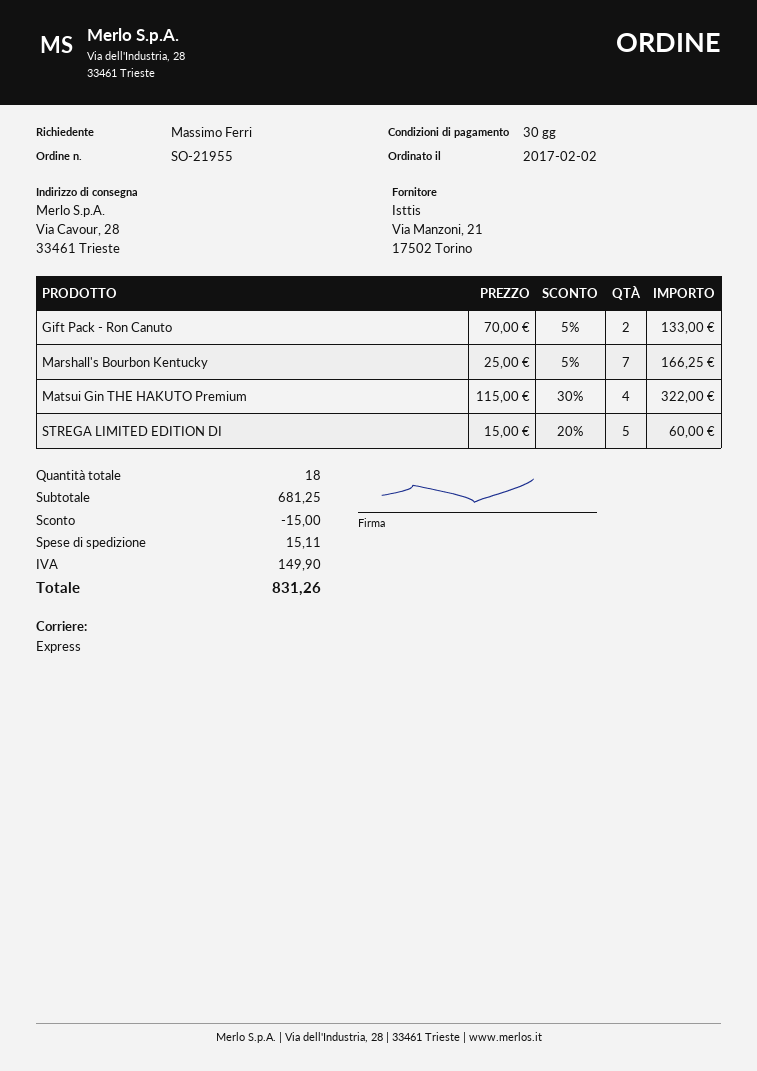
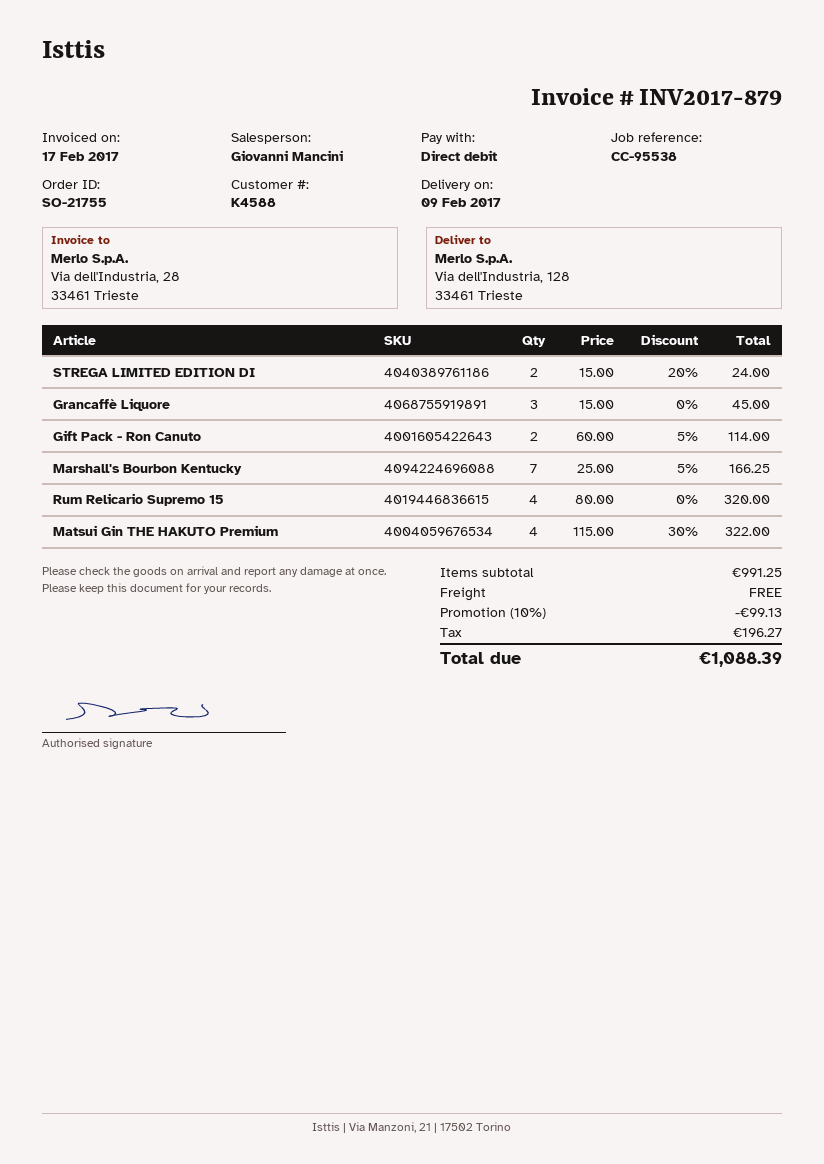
order number: SO-21955 -> SO-21755
ship to: Via Cavour, 28, 33461 Trieste -> Via dell'Industria, 128, 33461 Trieste
Gift Pack - Ron Canuto: 2 x 70.00 - 5% = 133.00 -> 2 x 60.00 - 5% = 114.00
STREGA LIMITED EDITION DI: 5 x 15.00 - 20% = 60.00 -> 2 x 15.00 - 20% = 24.00
Grancaffè Liquore: none -> 3 x 15.00 = 45.00
Rum Relicario Supremo 15: none -> 4 x 80.00 = 320.00
subtotal: 681.25 -> 991.25
discount: 15.00 -> 99.13
shipping: 15.11 -> 0.00
tax: 149.90 -> 196.27
total: 831.26 -> 1088.39

